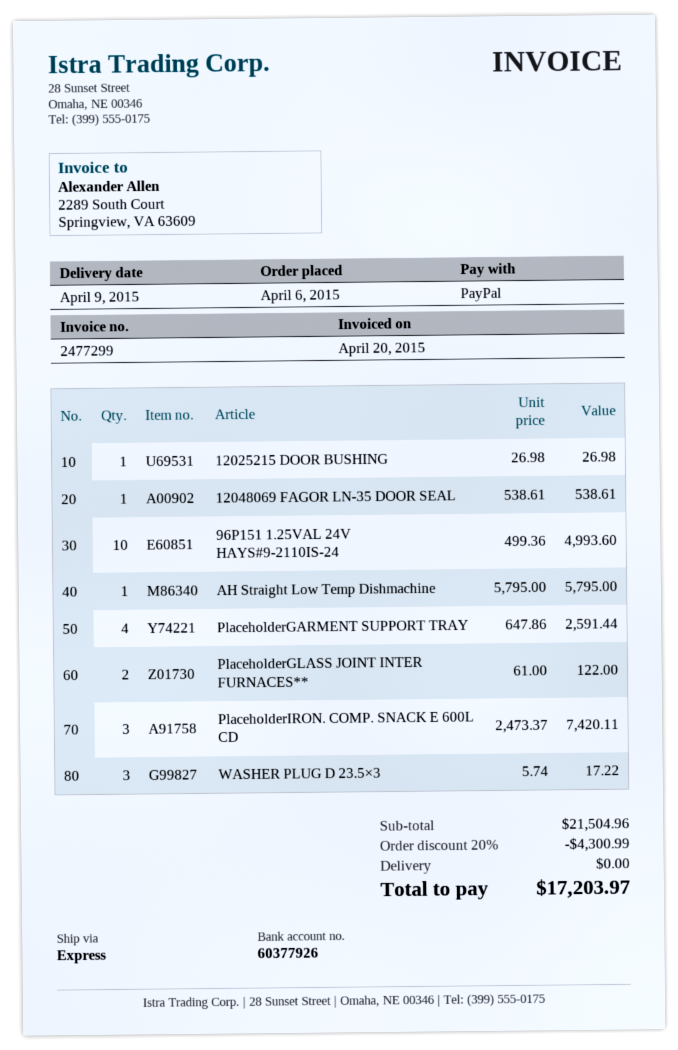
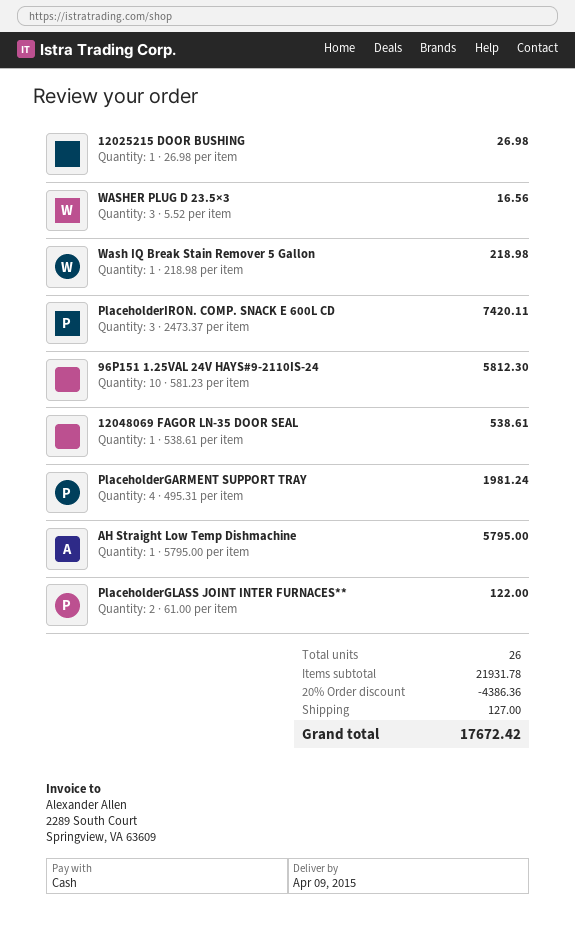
payment method: PayPal -> cash
96P151 1.25VAL 24V HAYS#9-2110IS-24: 10 x 499.36 = 4993.60 -> 10 x 581.23 = 5812.30
PlaceholderGARMENT SUPPORT TRAY: 4 x 647.86 = 2591.44 -> 4 x 495.31 = 1981.24
WASHER PLUG D 23.5×3: 3 x 5.74 = 17.22 -> 3 x 5.52 = 16.56
Wash IQ Break Stain Remover 5 Gallon: none -> 1 x 218.98 = 218.98
subtotal: 21504.96 -> 21931.78
discount: 20% = 4300.99 -> 20% = 4386.36
shipping: 0.00 -> 127.00
total: 17203.97 -> 17672.42

